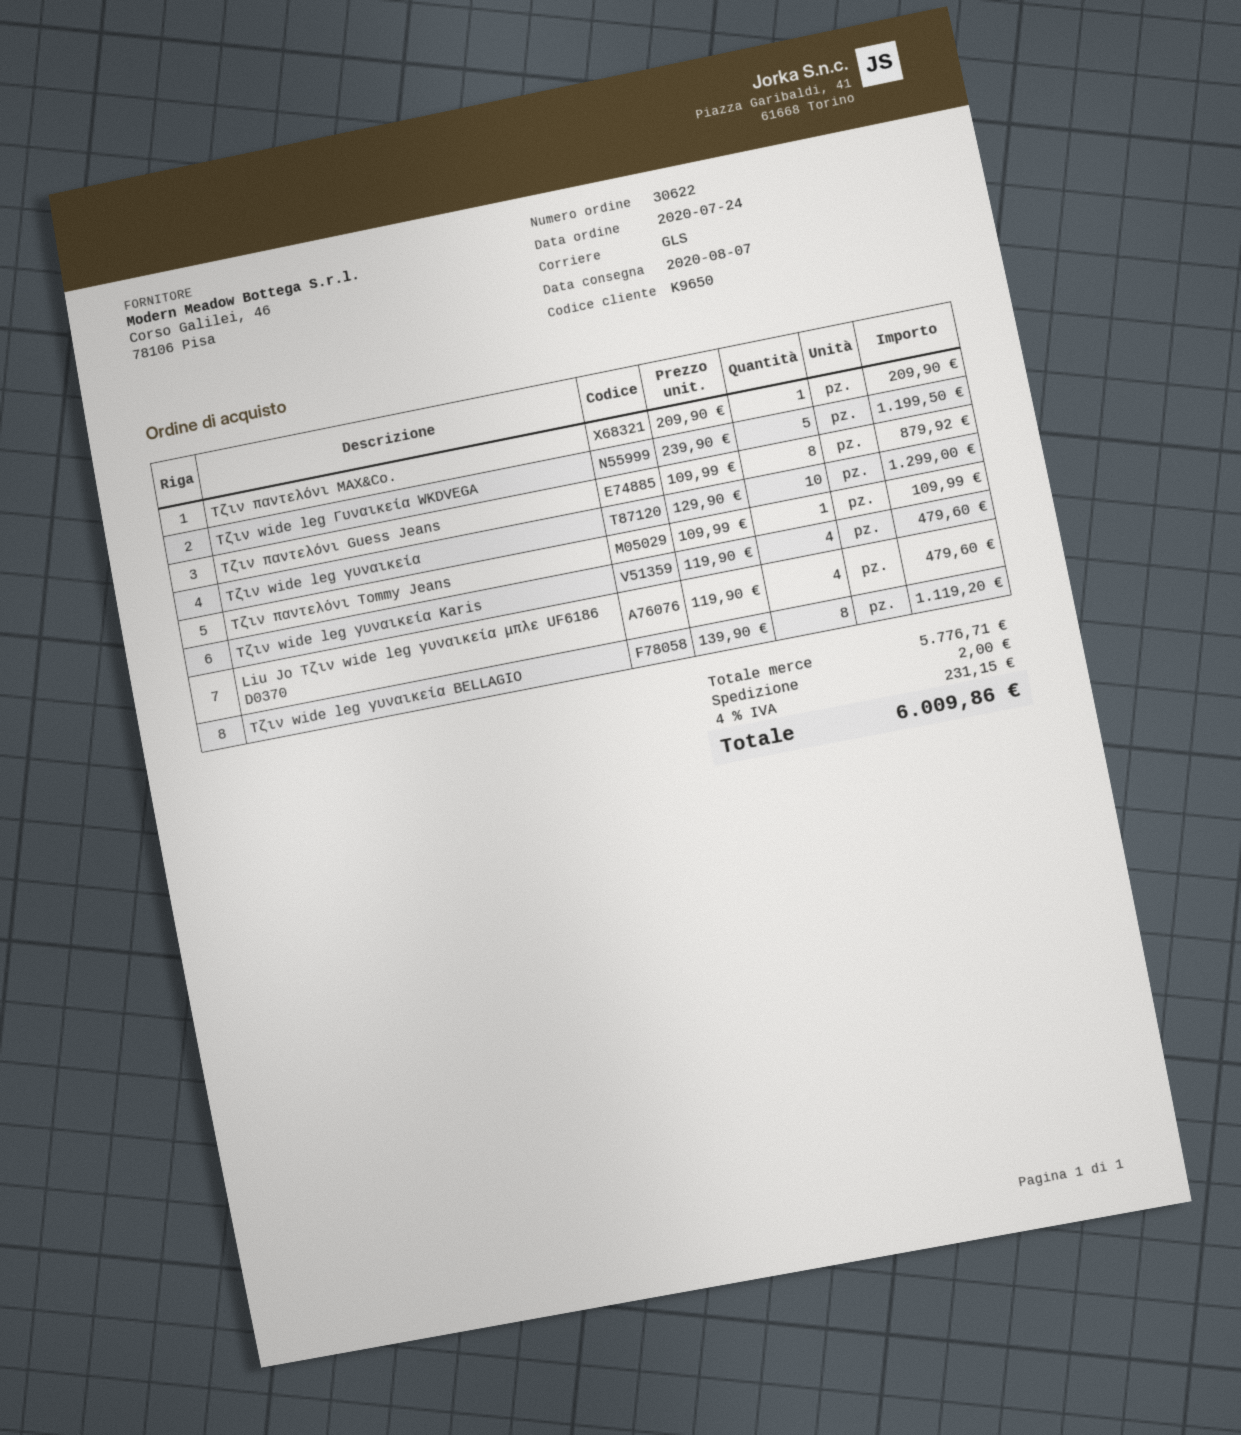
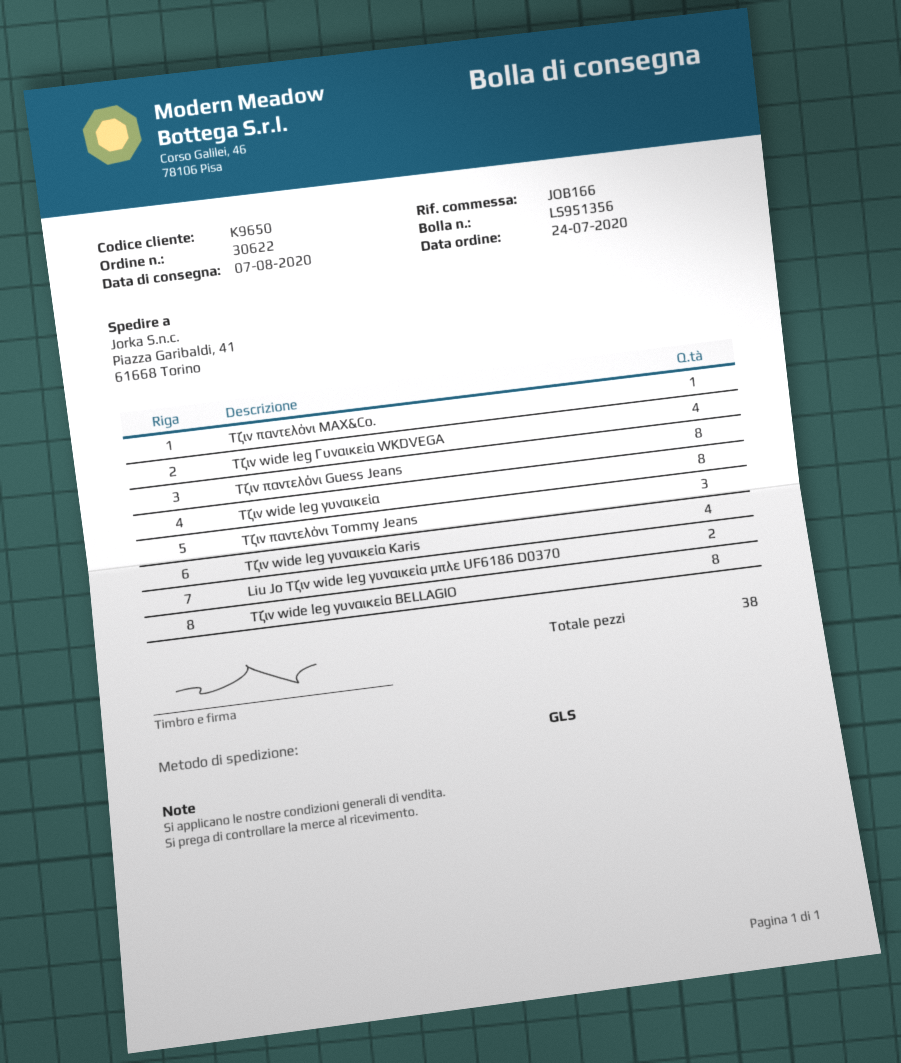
Τζιν wide leg Γυναικεία WKDVEGA: 5 -> 4
Τζιν wide leg γυναικεία: 10 -> 8
Τζιν παντελόνι Tommy Jeans: 1 -> 3
Liu Jo Τζιν wide leg γυναικεία μπλε UF6186 D0370: 4 -> 2

